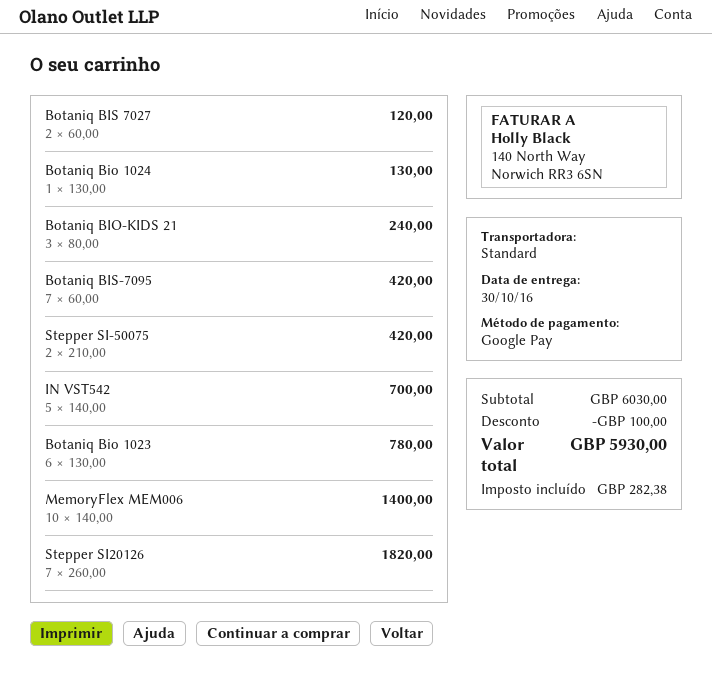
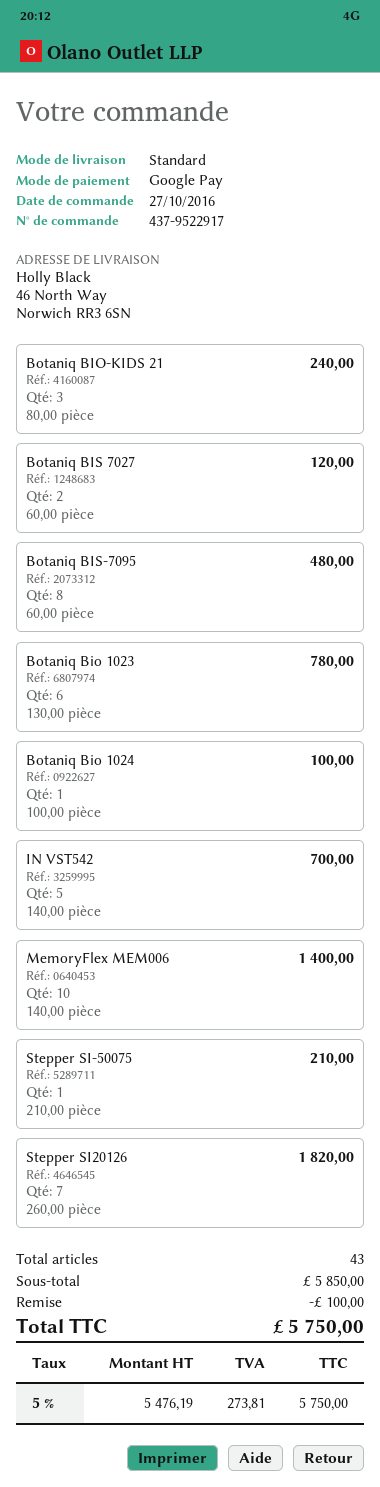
Botaniq Bio 1024: 1 x 130.00 = 130.00 -> 1 x 100.00 = 100.00
Botaniq BIS-7095: 7 x 60.00 = 420.00 -> 8 x 60.00 = 480.00
Stepper SI-50075: 2 x 210.00 = 420.00 -> 1 x 210.00 = 210.00
subtotal: 6030.00 -> 5850.00
tax: 282.38 -> 273.81
total: 5930.00 -> 5750.00

